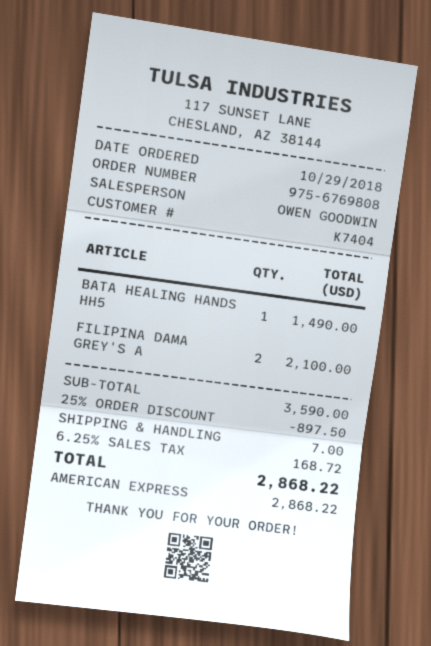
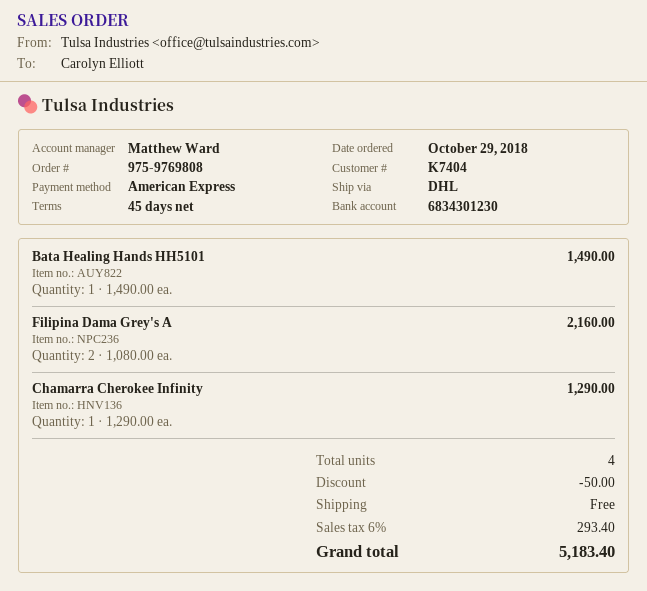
order number: 975-6769808 -> 975-9769808
sales rep: OWEN GOODWIN -> Matthew Ward
FILIPINA DAMA GREY'S A: 2 for 2100.00 -> 2 for 2160.00
Chamarra Cherokee Infinity: none -> 1 for 1290.00
discount: 897.50 -> 50.00
shipping: 7.00 -> 0.00
tax: 6.25% = 168.72 -> 6% = 293.40
total: 2868.22 -> 5183.40

